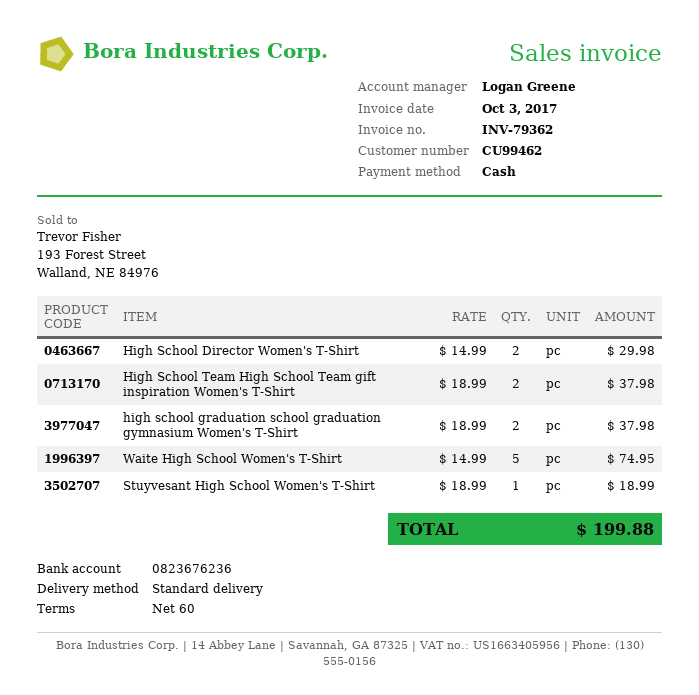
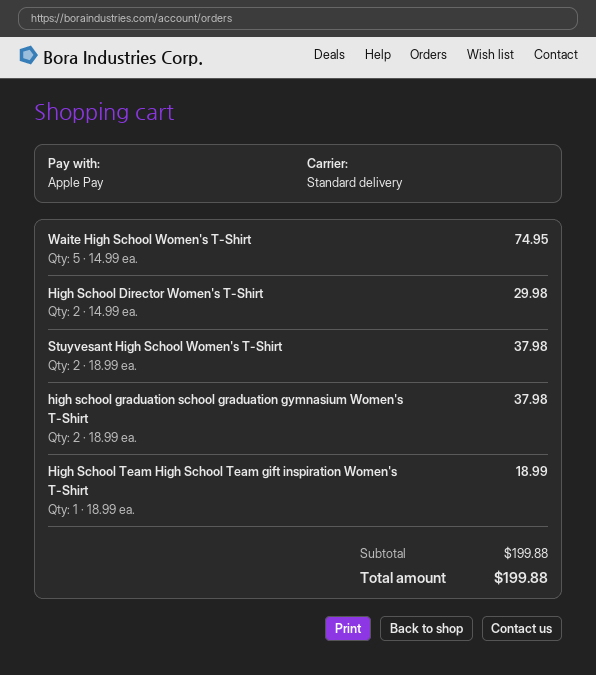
payment method: cash -> Apple Pay
High School Team High School Team gift inspiration Women's T-Shirt: 2 x 18.99 = 37.98 -> 1 x 18.99 = 18.99
Stuyvesant High School Women's T-Shirt: 1 x 18.99 = 18.99 -> 2 x 18.99 = 37.98

